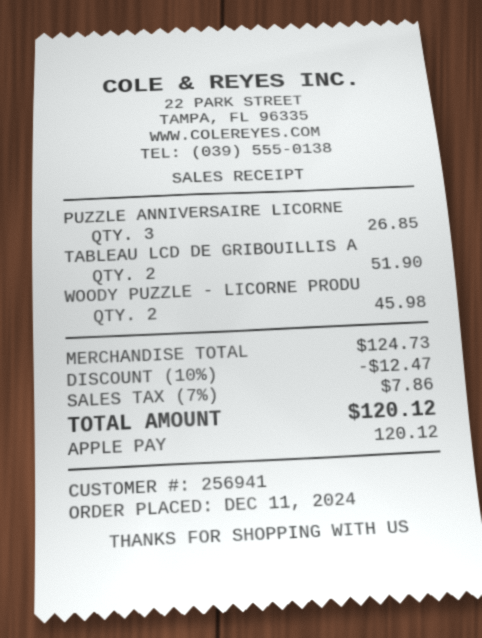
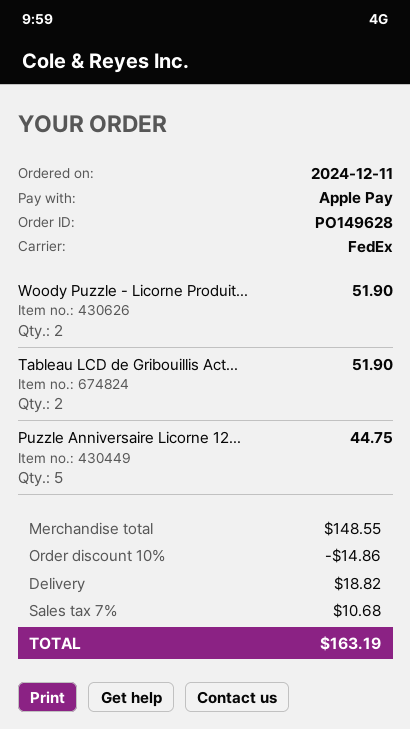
PUZZLE ANNIVERSAIRE LICORNE: 3 for 26.85 -> 5 for 44.75
WOODY PUZZLE - LICORNE PRODU: 2 for 45.98 -> 2 for 51.90
subtotal: 124.73 -> 148.55
discount: 10% = 12.47 -> 10% = 14.86
shipping: none -> 18.82
tax: 7% = 7.86 -> 7% = 10.68
total: 120.12 -> 163.19

